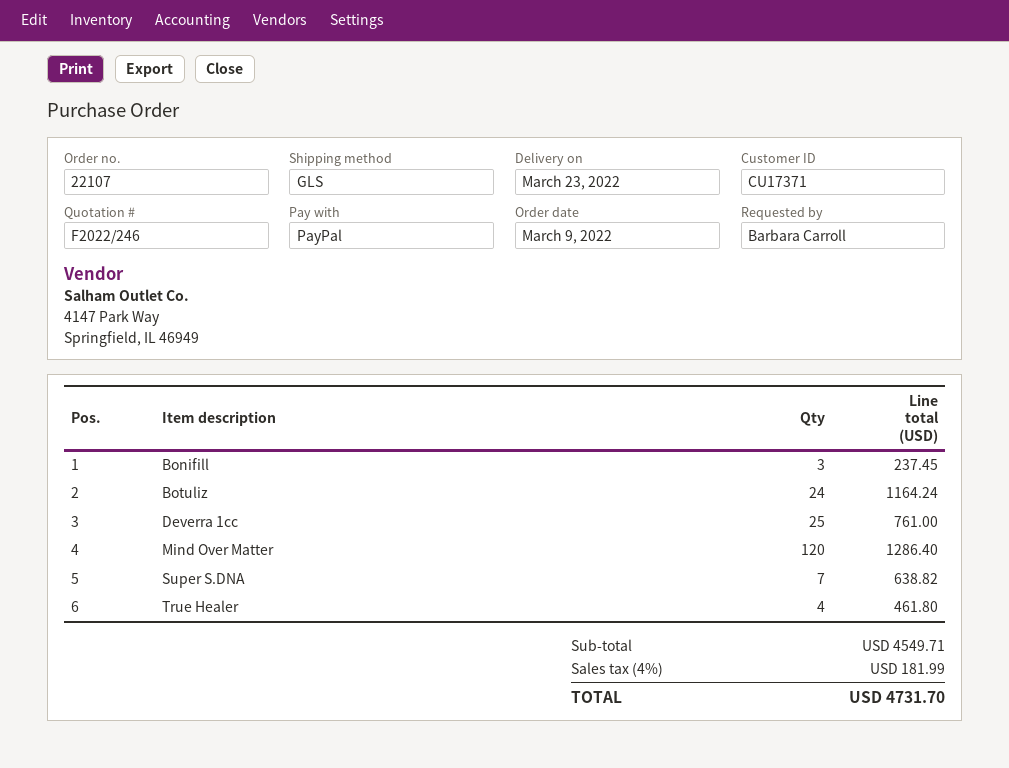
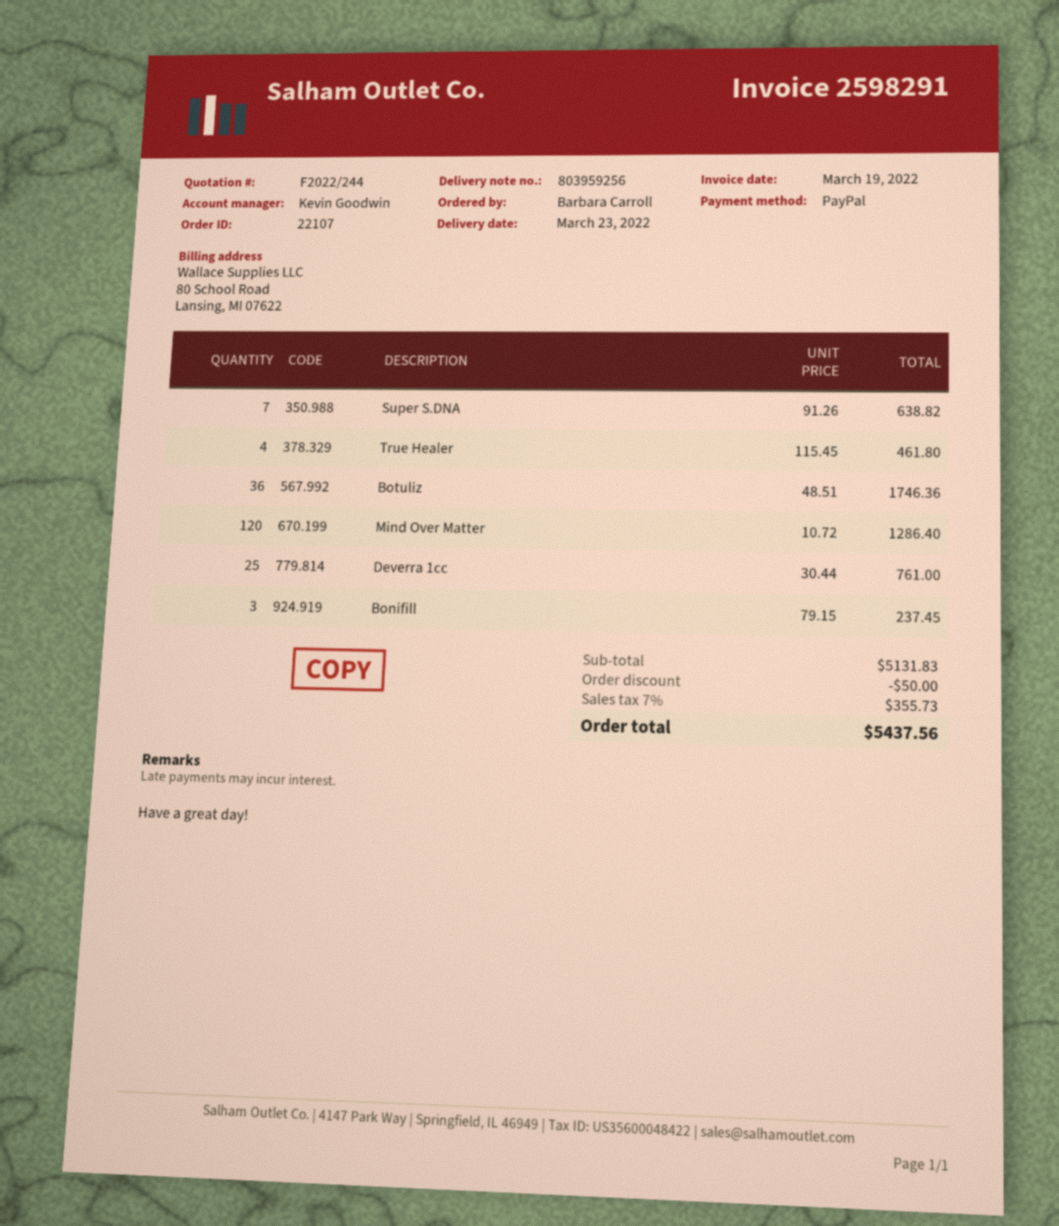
quote number: F2022/246 -> F2022/244
Botuliz: 24 for 1164.24 -> 36 for 1746.36
subtotal: 4549.71 -> 5131.83
discount: none -> 50.00
tax: 4% = 181.99 -> 7% = 355.73
total: 4731.70 -> 5437.56

